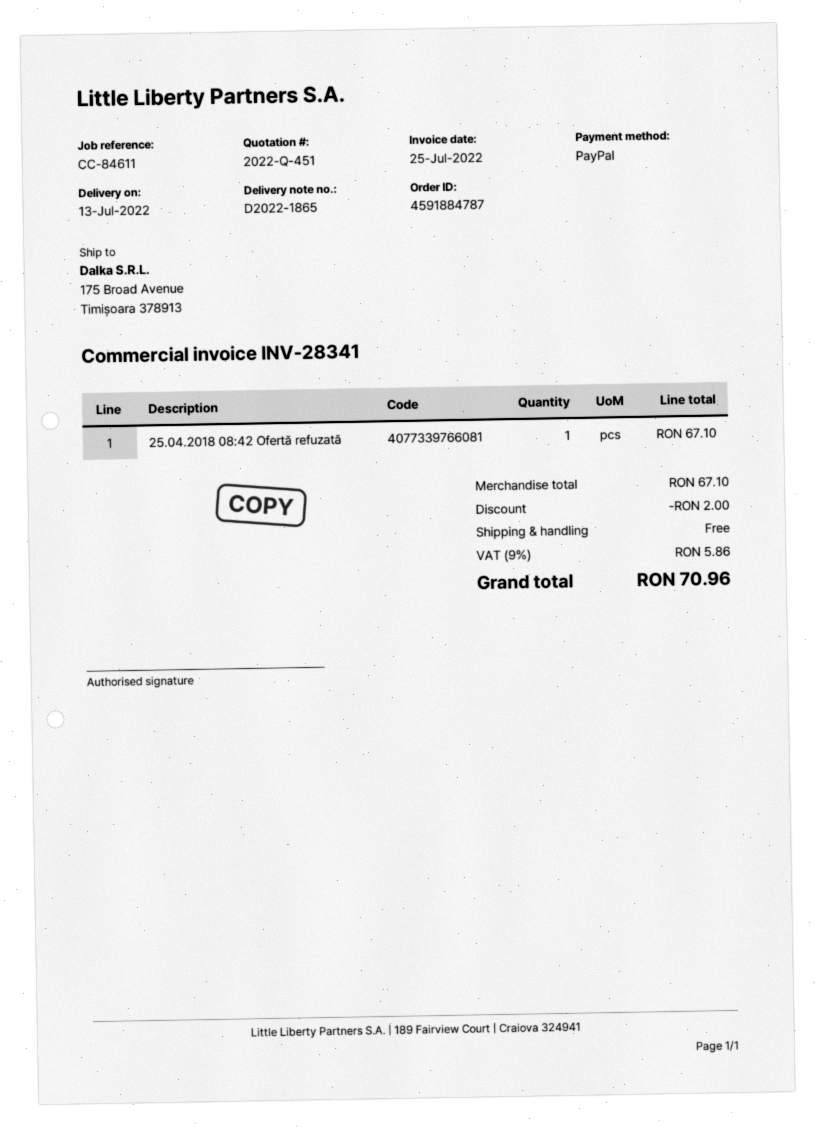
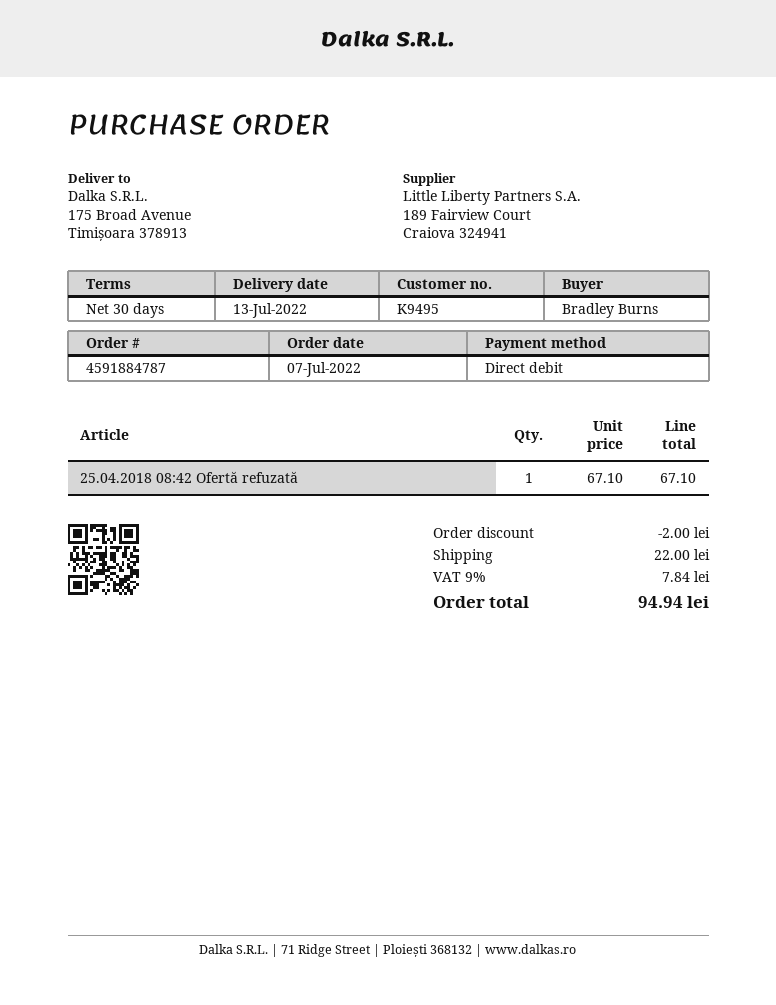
payment method: PayPal -> direct debit
shipping: 0.00 -> 22.00
tax: 9% = 5.86 -> 9% = 7.84
total: 70.96 -> 94.94

